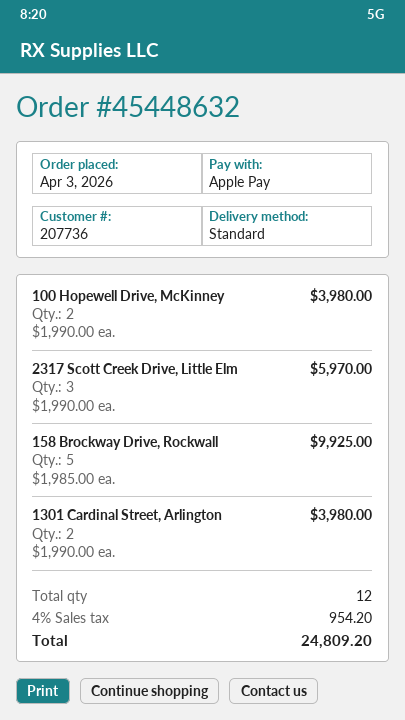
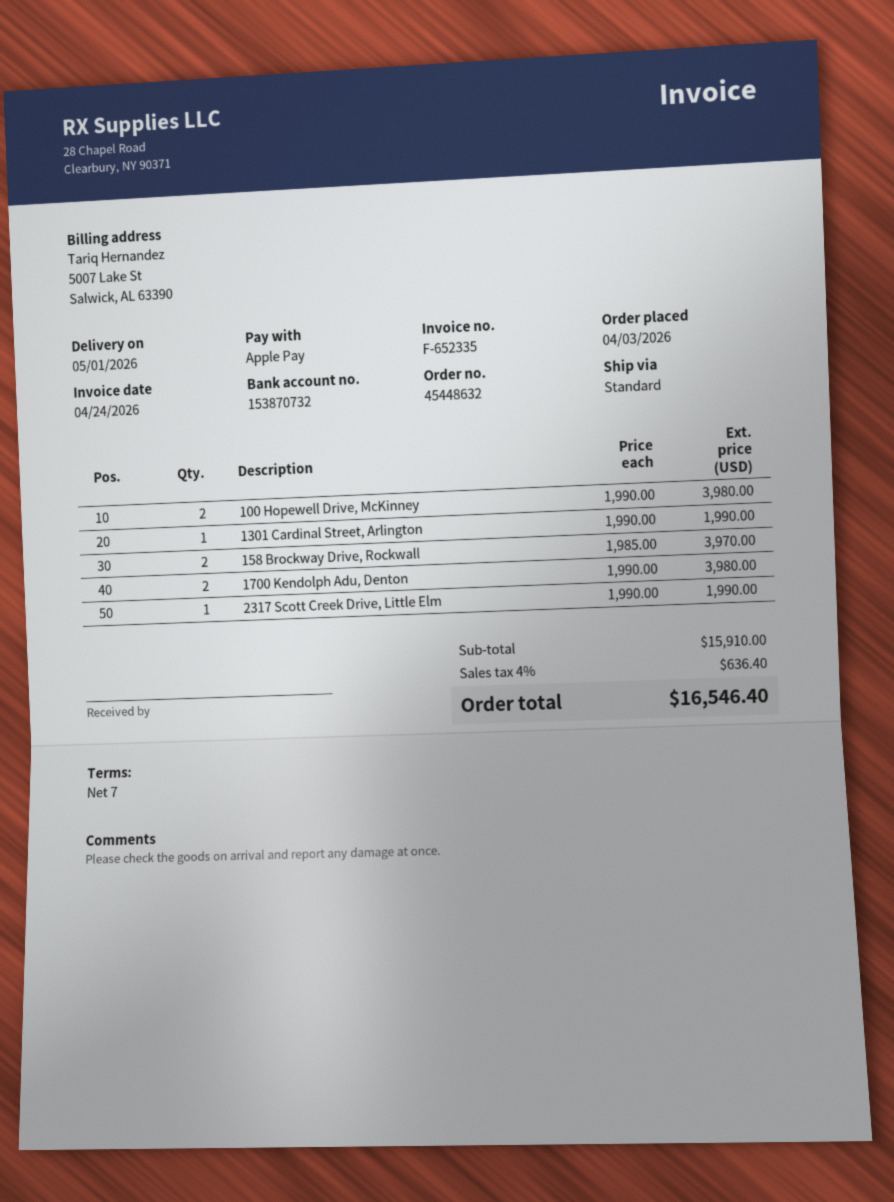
2317 Scott Creek Drive, Little Elm: 3 x 1990.00 = 5970.00 -> 1 x 1990.00 = 1990.00
158 Brockway Drive, Rockwall: 5 x 1985.00 = 9925.00 -> 2 x 1985.00 = 3970.00
1301 Cardinal Street, Arlington: 2 x 1990.00 = 3980.00 -> 1 x 1990.00 = 1990.00
1700 Kendolph Adu, Denton: none -> 2 x 1990.00 = 3980.00
tax: 4% = 954.20 -> 4% = 636.40
total: 24809.20 -> 16546.40

